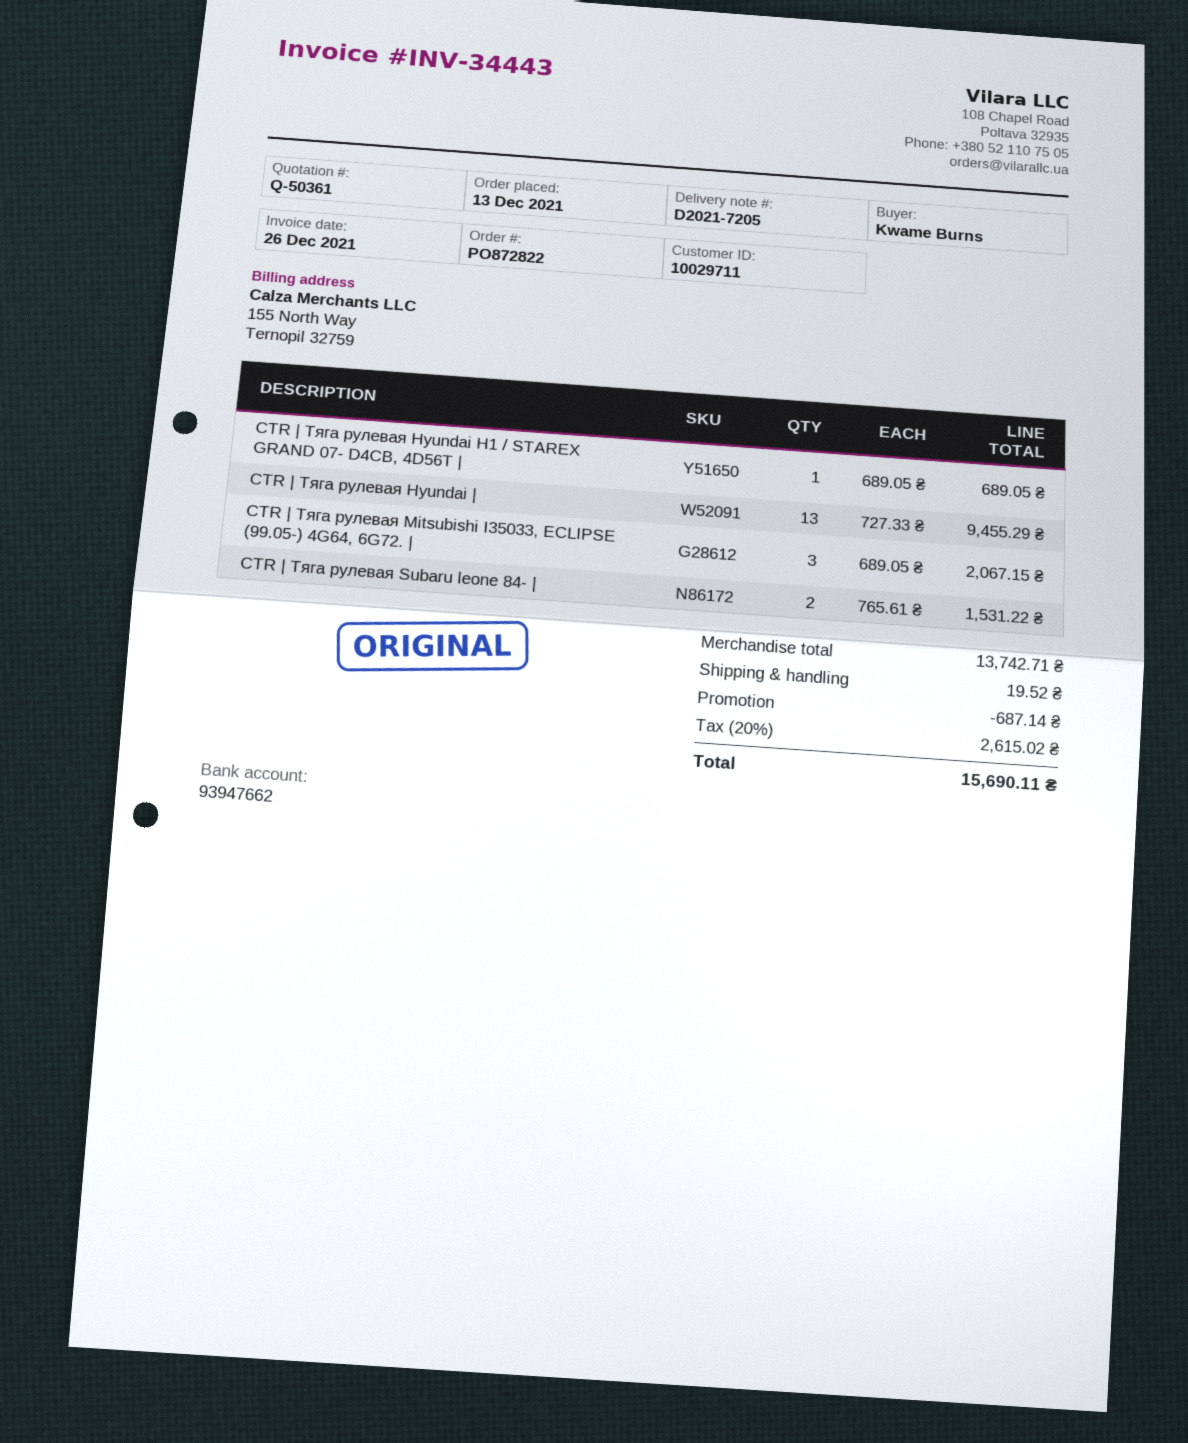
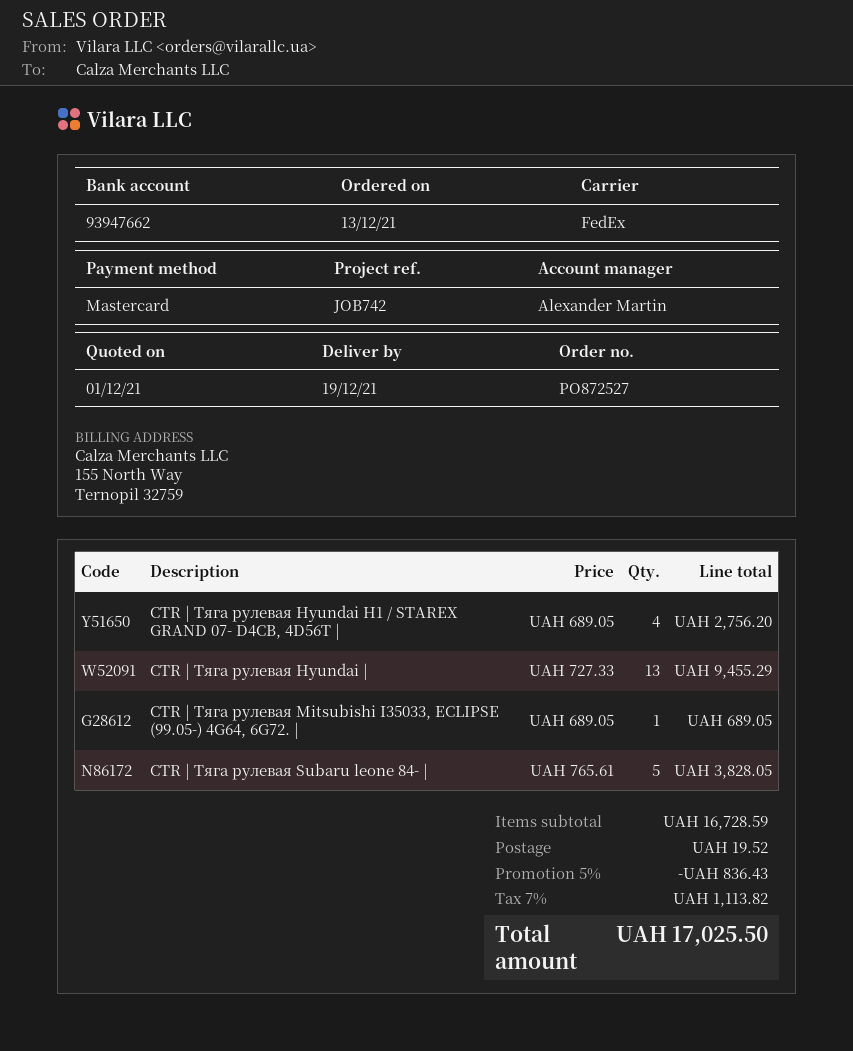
order number: PO872822 -> PO872527
CTR | Тяга рулевая Hyundai H1 / STAREX GRAND 07- D4CB, 4D56T |: 1 x 689.05 = 689.05 -> 4 x 689.05 = 2756.20
CTR | Тяга рулевая Mitsubishi I35033, ECLIPSE (99.05-) 4G64, 6G72. |: 3 x 689.05 = 2067.15 -> 1 x 689.05 = 689.05
CTR | Тяга рулевая Subaru leone 84- |: 2 x 765.61 = 1531.22 -> 5 x 765.61 = 3828.05
subtotal: 13742.71 -> 16728.59
discount: 687.14 -> 836.43
tax: 20% = 2615.02 -> 7% = 1113.82
total: 15690.11 -> 17025.50

